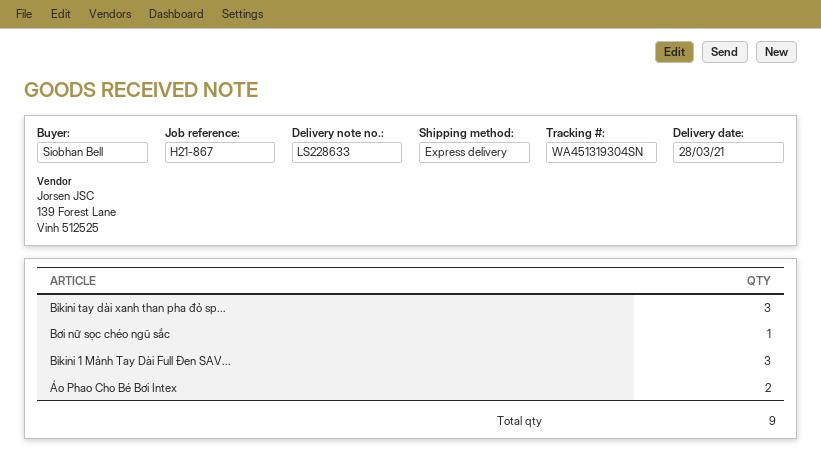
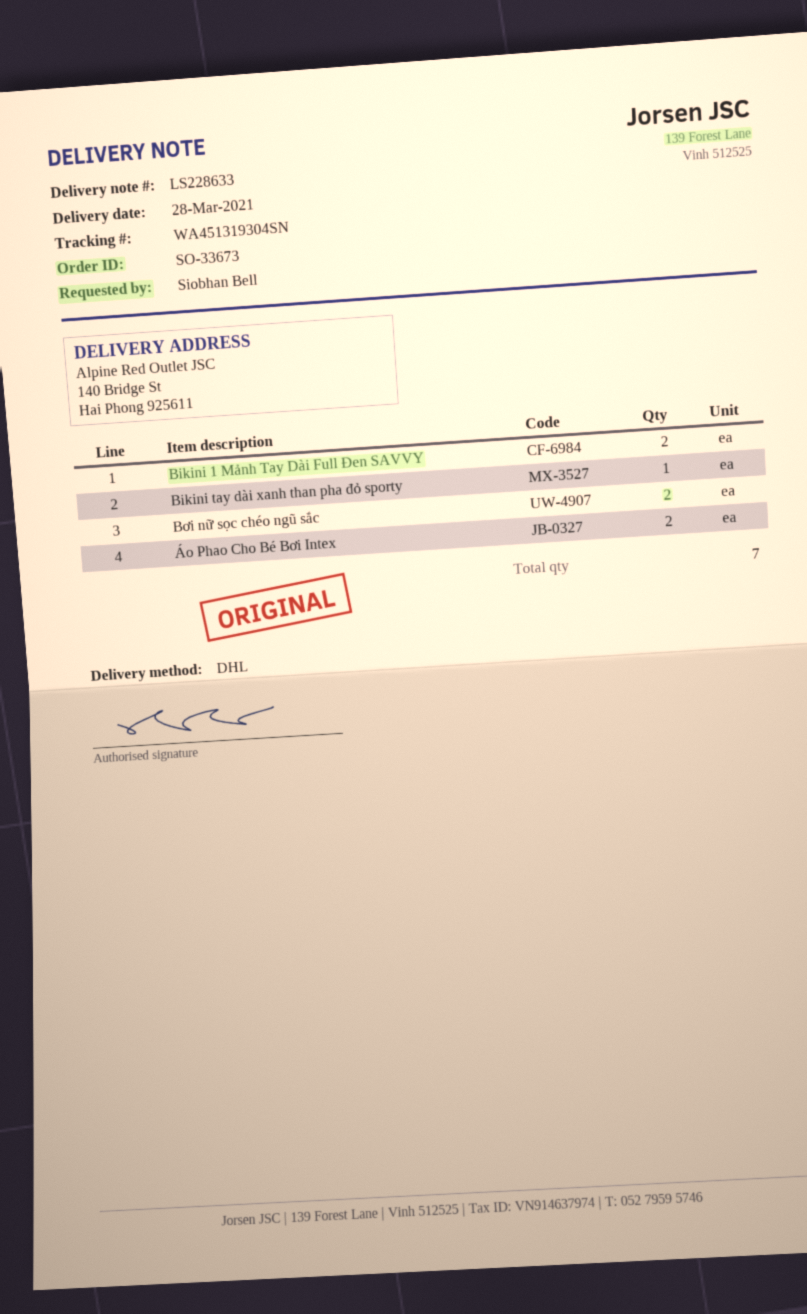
shipping method: express -> DHL
Bikini tay dài xanh than pha đỏ sp...: 3 -> 1
Bơi nữ sọc chéo ngũ sắc: 1 -> 2
Bikini 1 Mảnh Tay Dài Full Đen SAV...: 3 -> 2
total quantity: 9 -> 7

